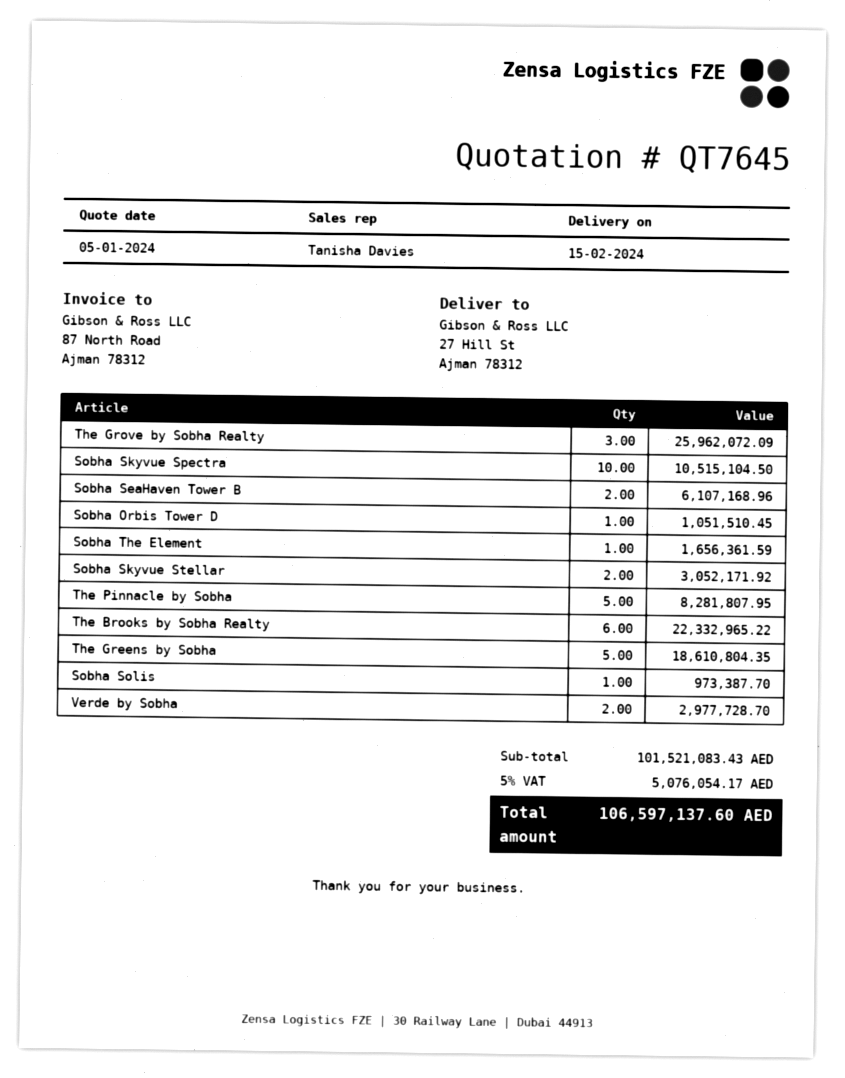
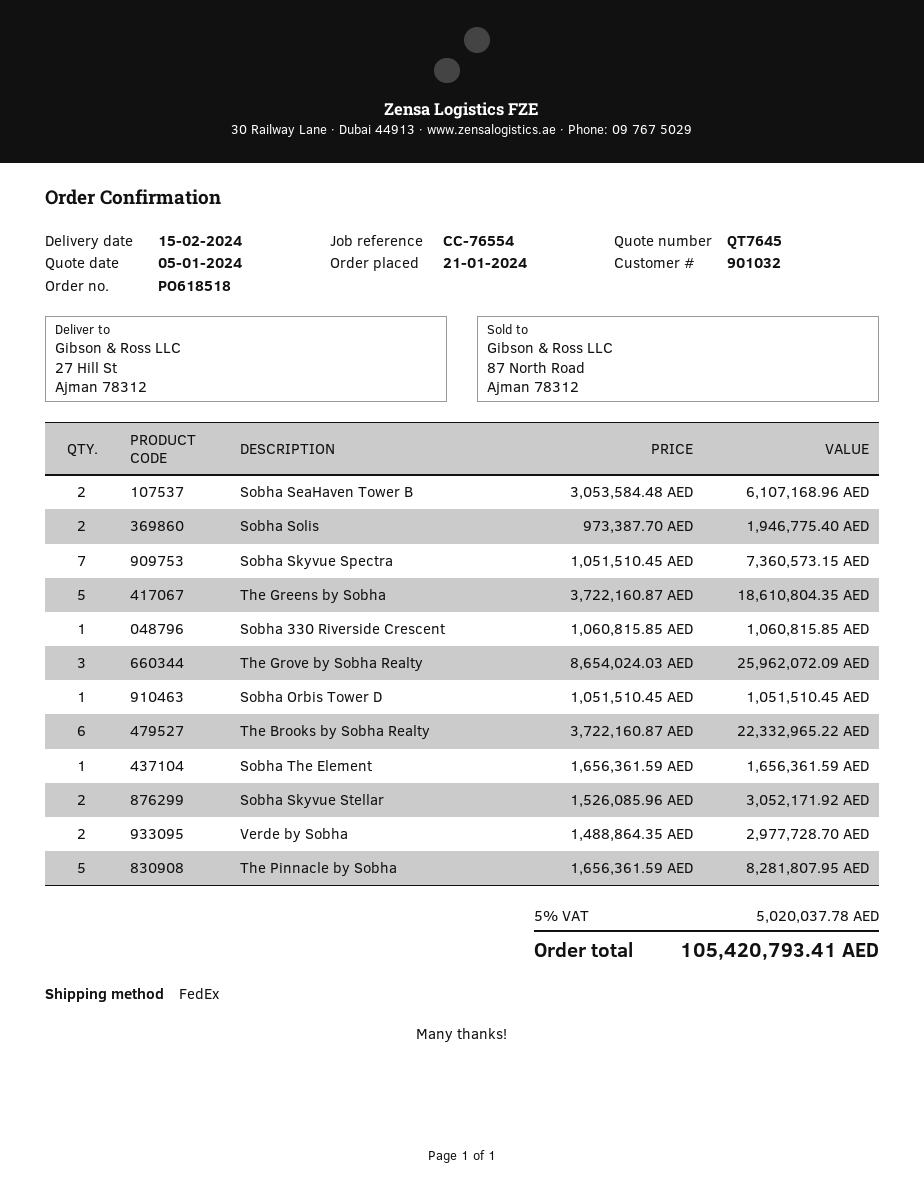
Sobha Skyvue Spectra: 10 for 10515104.50 -> 7 for 7360573.15
Sobha Solis: 1 for 973387.70 -> 2 for 1946775.40
Sobha 330 Riverside Crescent: none -> 1 for 1060815.85
tax: 5% = 5076054.17 -> 5% = 5020037.78
total: 106597137.60 -> 105420793.41

